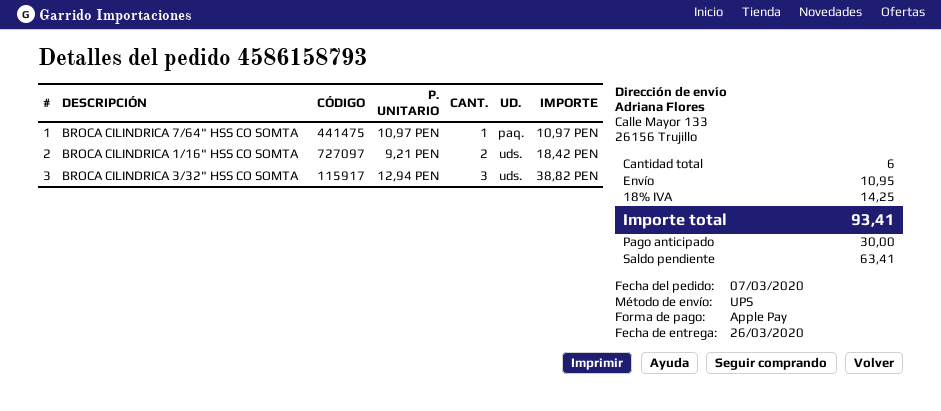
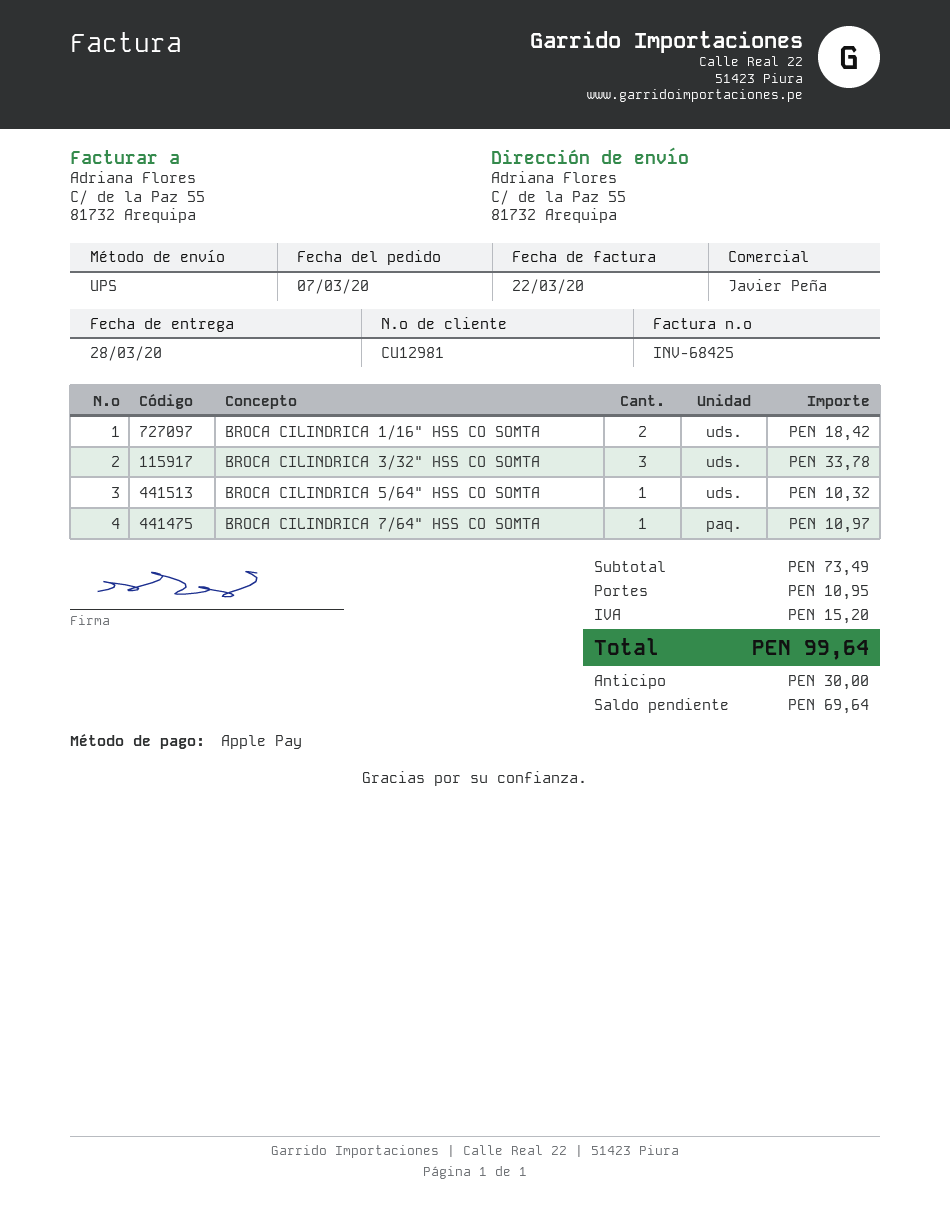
delivery date: 2020-03-26 -> 2020-03-28
ship to: Calle Mayor 133, 26156 Trujillo -> C/ de la Paz 55, 81732 Arequipa
BROCA CILINDRICA 3/32" HSS CO SOMTA: 3 for 38.82 -> 3 for 33.78
BROCA CILINDRICA 5/64" HSS CO SOMTA: none -> 1 for 10.32
tax: 14.25 -> 15.20
total: 93.41 -> 99.64
balance: 63.41 -> 69.64

